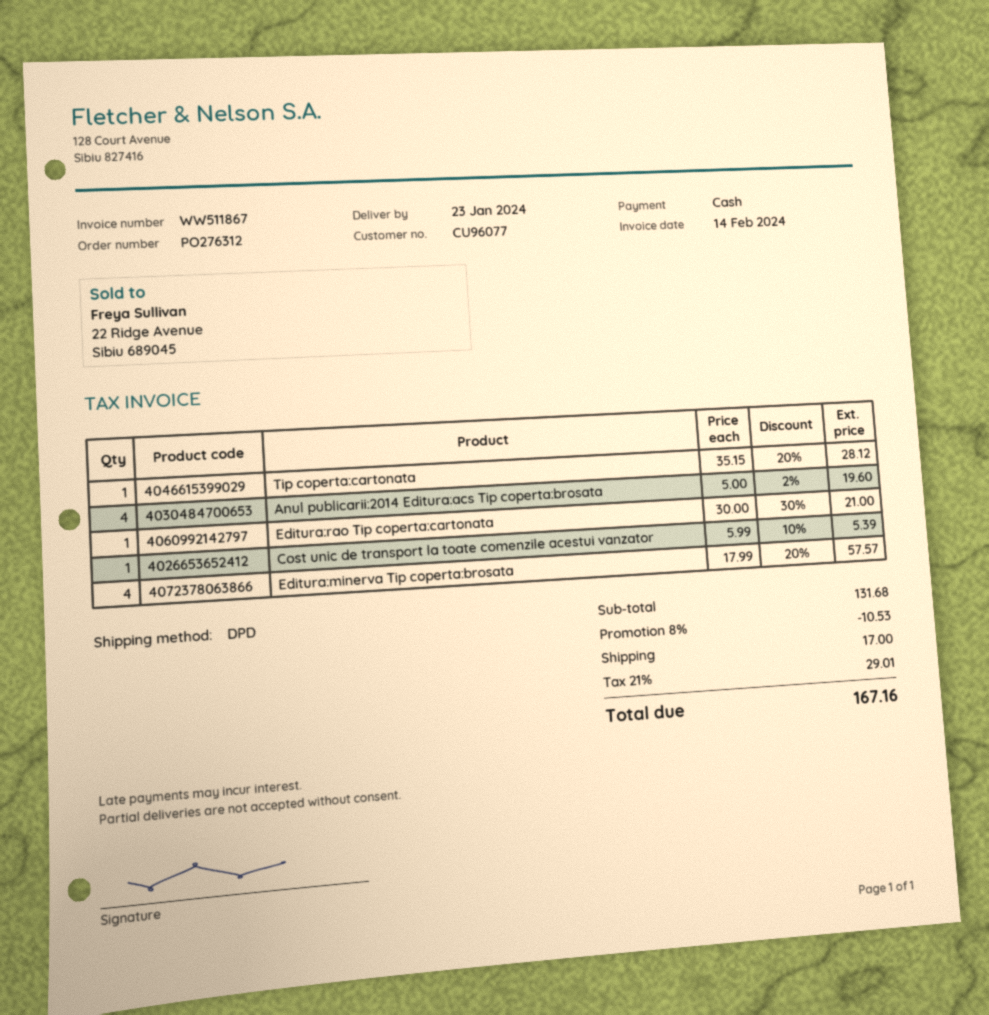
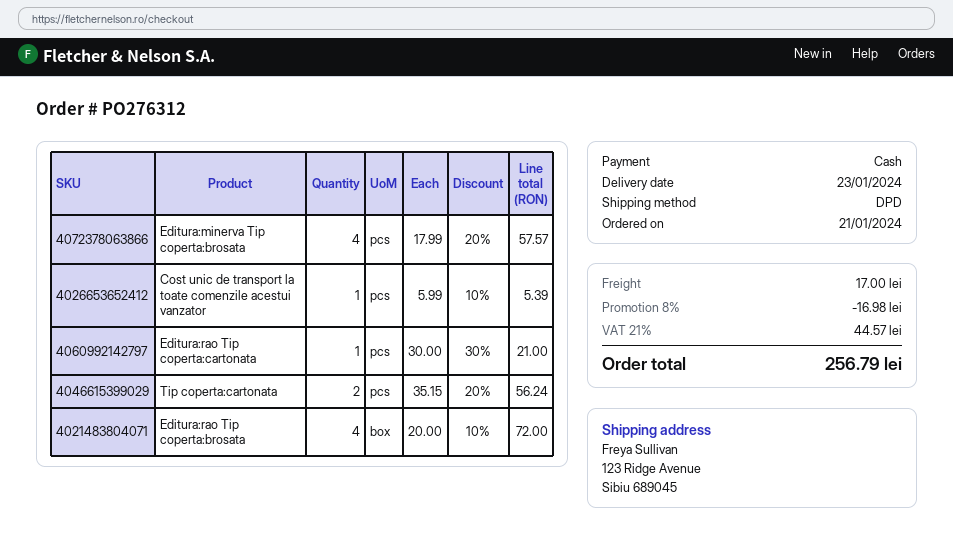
Tip coperta:cartonata: 1 x 35.15 - 20% = 28.12 -> 2 x 35.15 - 20% = 56.24
Anul publicarii:2014 Editura:acs Tip coperta:brosata: 4 x 5.00 - 2% = 19.60 -> none
Editura:rao Tip coperta:brosata: none -> 4 x 20.00 - 10% = 72.00
discount: 8% = 10.53 -> 8% = 16.98
tax: 21% = 29.01 -> 21% = 44.57
total: 167.16 -> 256.79

